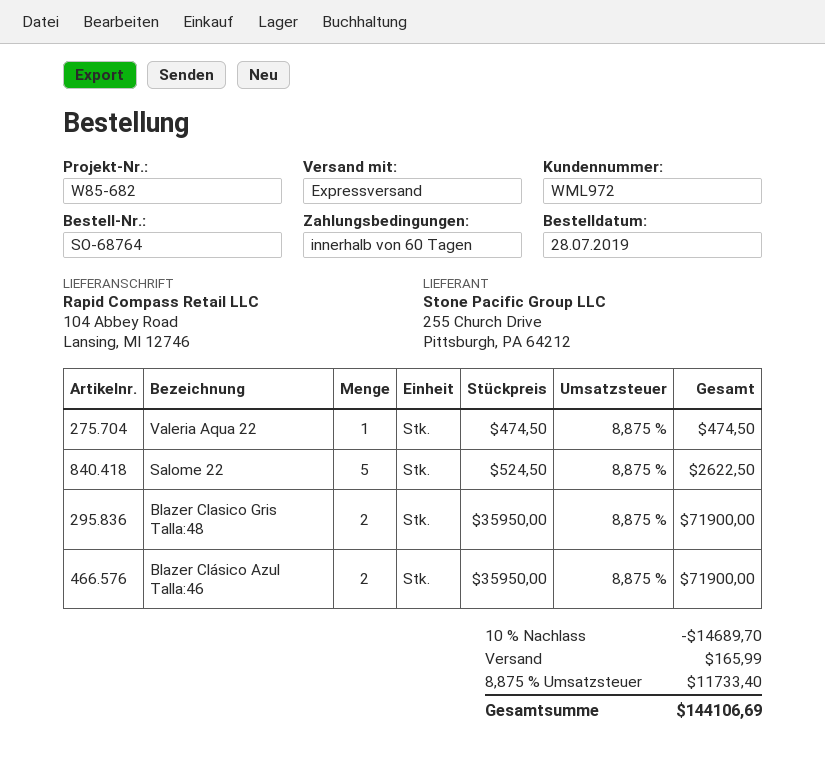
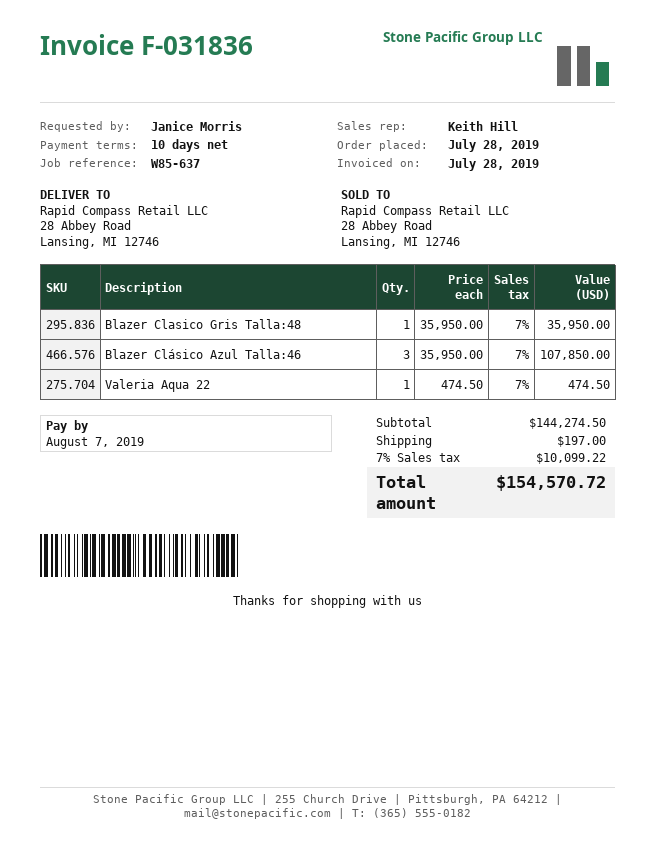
payment terms: 60 days -> 10 days
reference: W85-682 -> W85-637
ship to: 104 Abbey Road, Lansing, MI 12746 -> 28 Abbey Road, Lansing, MI 12746
Salome 22: 5 x 524.50 = 2622.50 -> none
Blazer Clasico Gris Talla:48: 2 x 35950.00 = 71900.00 -> 1 x 35950.00 = 35950.00
Blazer Clásico Azul Talla:46: 2 x 35950.00 = 71900.00 -> 3 x 35950.00 = 107850.00
discount: 10% = 14689.70 -> none
shipping: 165.99 -> 197.00
tax: 8.875% = 11733.40 -> 7% = 10099.22
total: 144106.69 -> 154570.72

